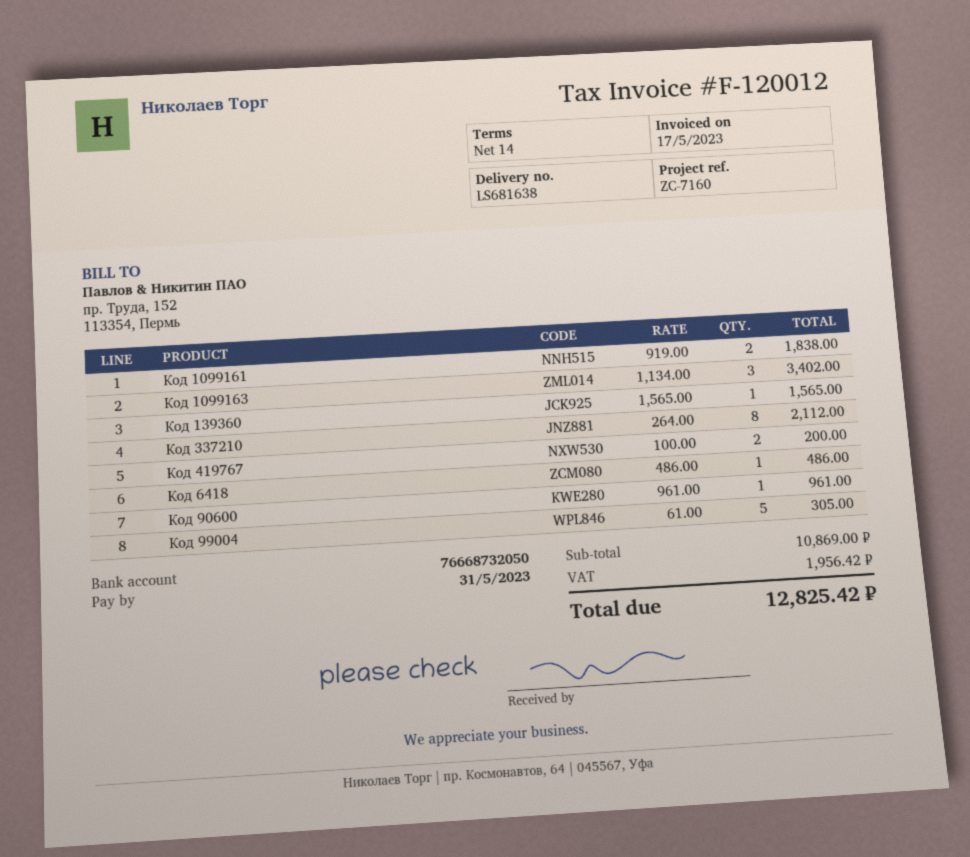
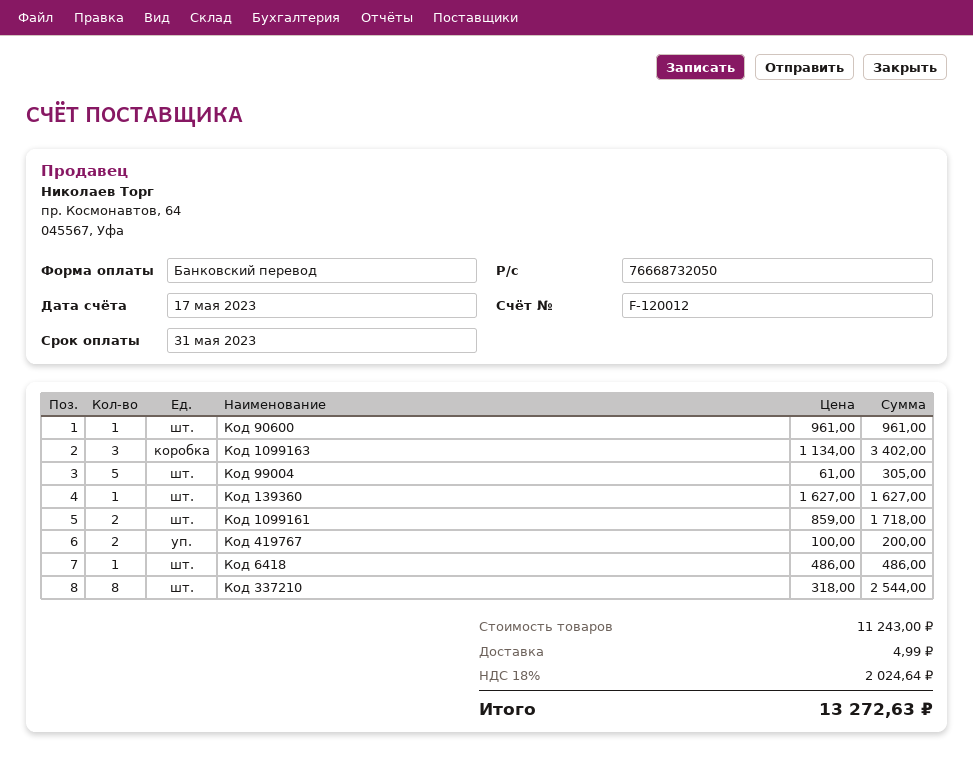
Код 1099161: 2 x 919.00 = 1838.00 -> 2 x 859.00 = 1718.00
Код 139360: 1 x 1565.00 = 1565.00 -> 1 x 1627.00 = 1627.00
Код 337210: 8 x 264.00 = 2112.00 -> 8 x 318.00 = 2544.00
subtotal: 10869.00 -> 11243.00
shipping: none -> 4.99
tax: 1956.42 -> 2024.64
total: 12825.42 -> 13272.63

